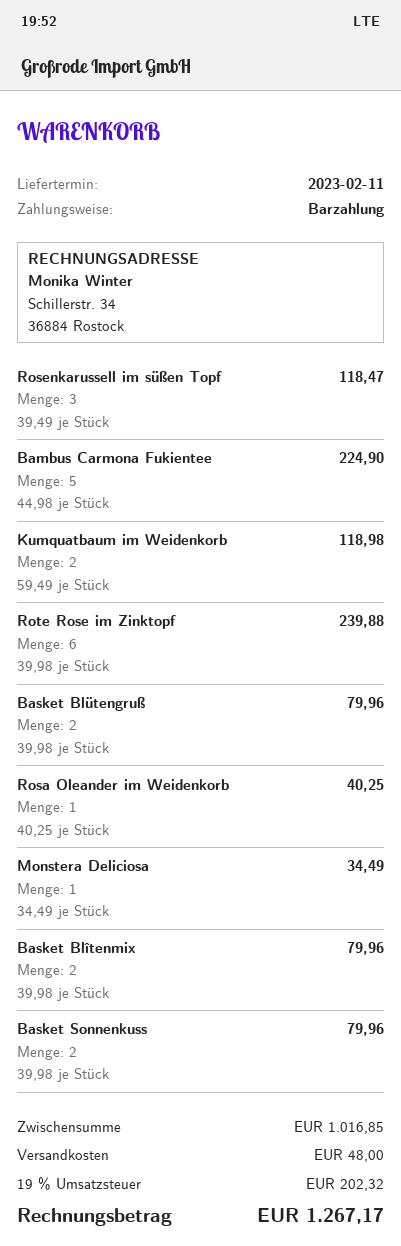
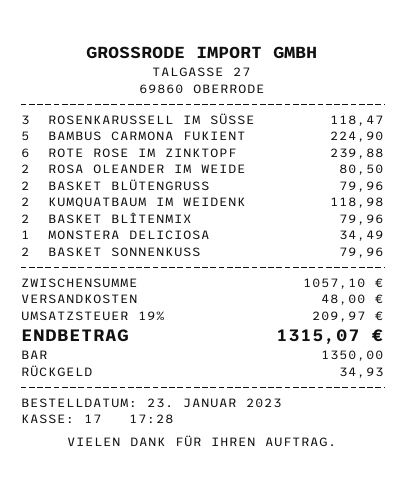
Rosa Oleander im Weidenkorb: 1 for 40.25 -> 2 for 80.50
subtotal: 1016.85 -> 1057.10
tax: 19% = 202.32 -> 19% = 209.97
total: 1267.17 -> 1315.07

